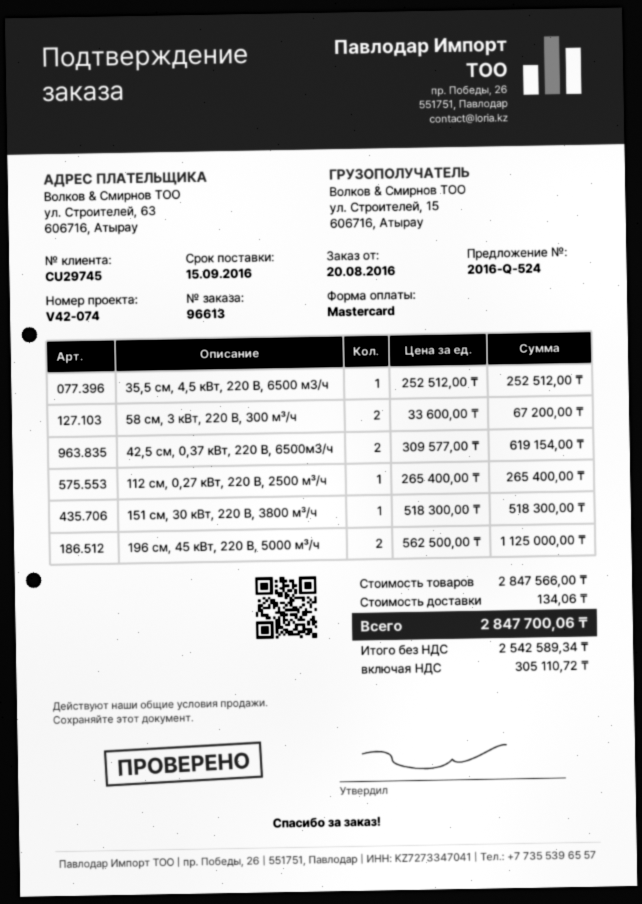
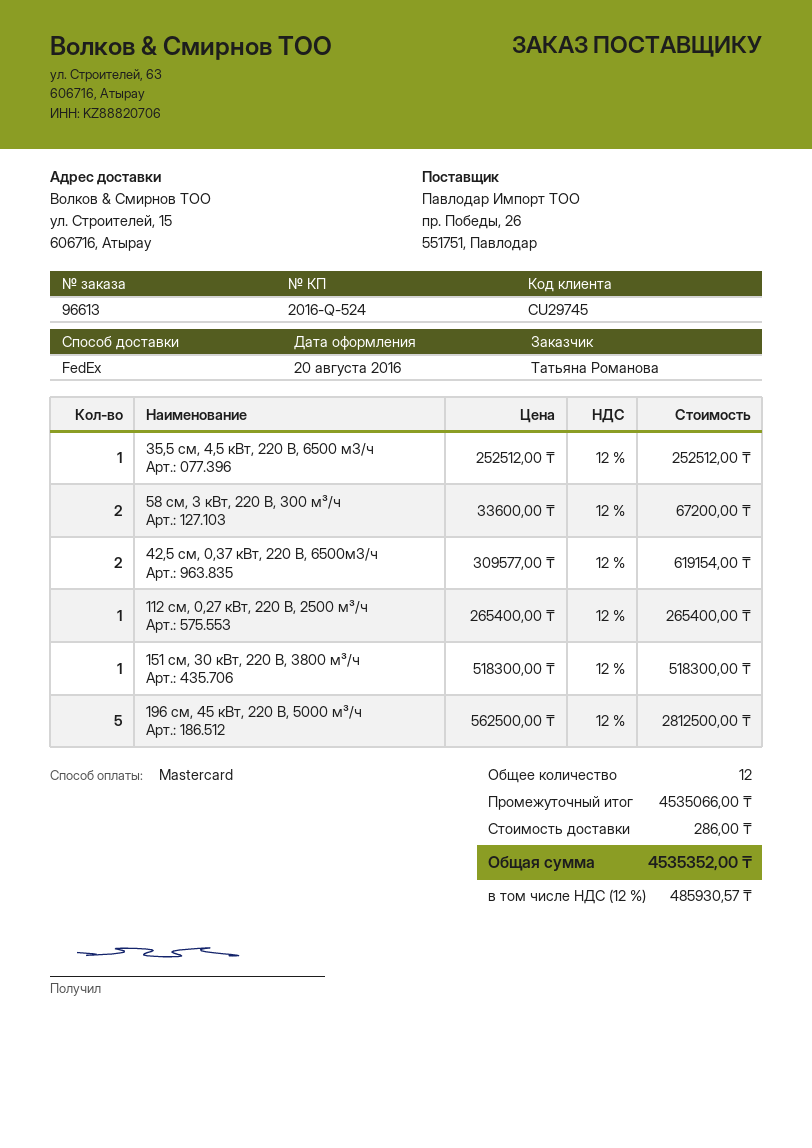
196 см, 45 кВт, 220 В, 5000 м³/ч: 2 x 562500.00 = 1125000.00 -> 5 x 562500.00 = 2812500.00
subtotal: 2847566.00 -> 4535066.00
shipping: 134.06 -> 286.00
tax: 305110.72 -> 485930.57
total: 2847700.06 -> 4535352.00

